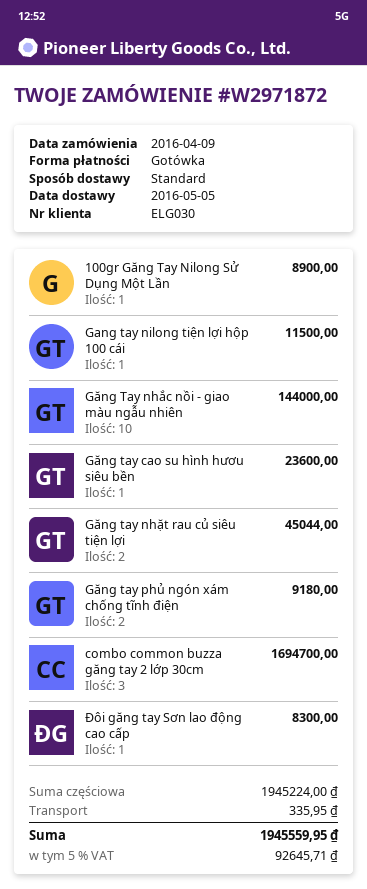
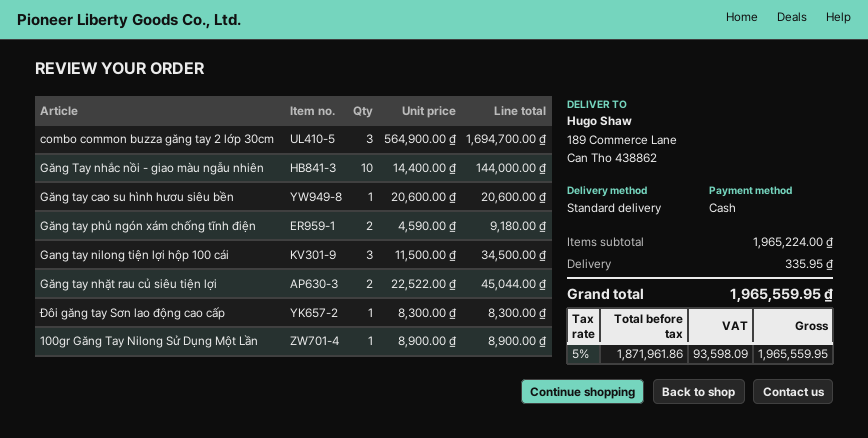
Gang tay nilong tiện lợi hộp 100 cái: 1 for 11500.00 -> 3 for 34500.00
Găng tay cao su hình hươu siêu bền: 1 for 23600.00 -> 1 for 20600.00
subtotal: 1945224.00 -> 1965224.00
tax: 5% = 92645.71 -> 5% = 93598.09
total: 1945559.95 -> 1965559.95

